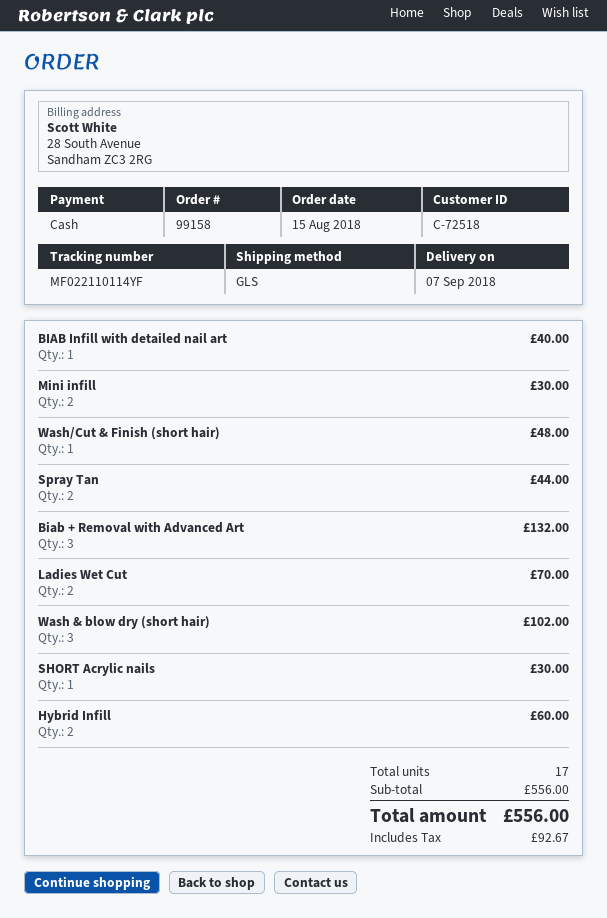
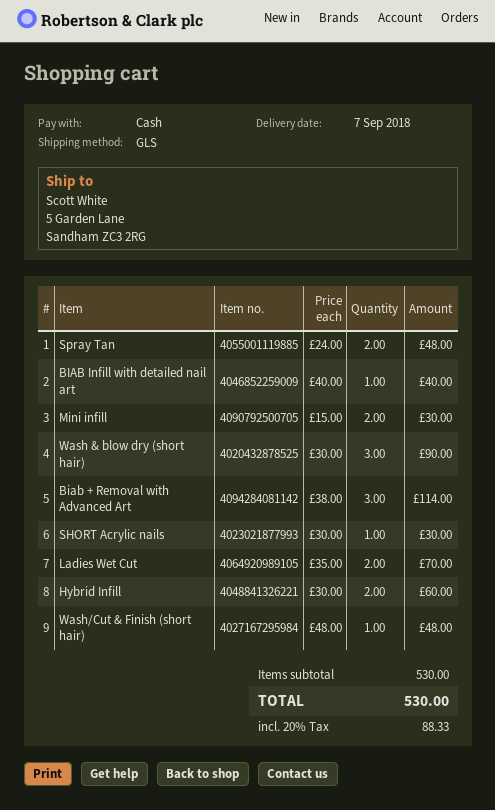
Spray Tan: 2 for 44.00 -> 2 for 48.00
Biab + Removal with Advanced Art: 3 for 132.00 -> 3 for 114.00
Wash & blow dry (short hair): 3 for 102.00 -> 3 for 90.00
subtotal: 556.00 -> 530.00
tax: 92.67 -> 88.33
total: 556.00 -> 530.00

